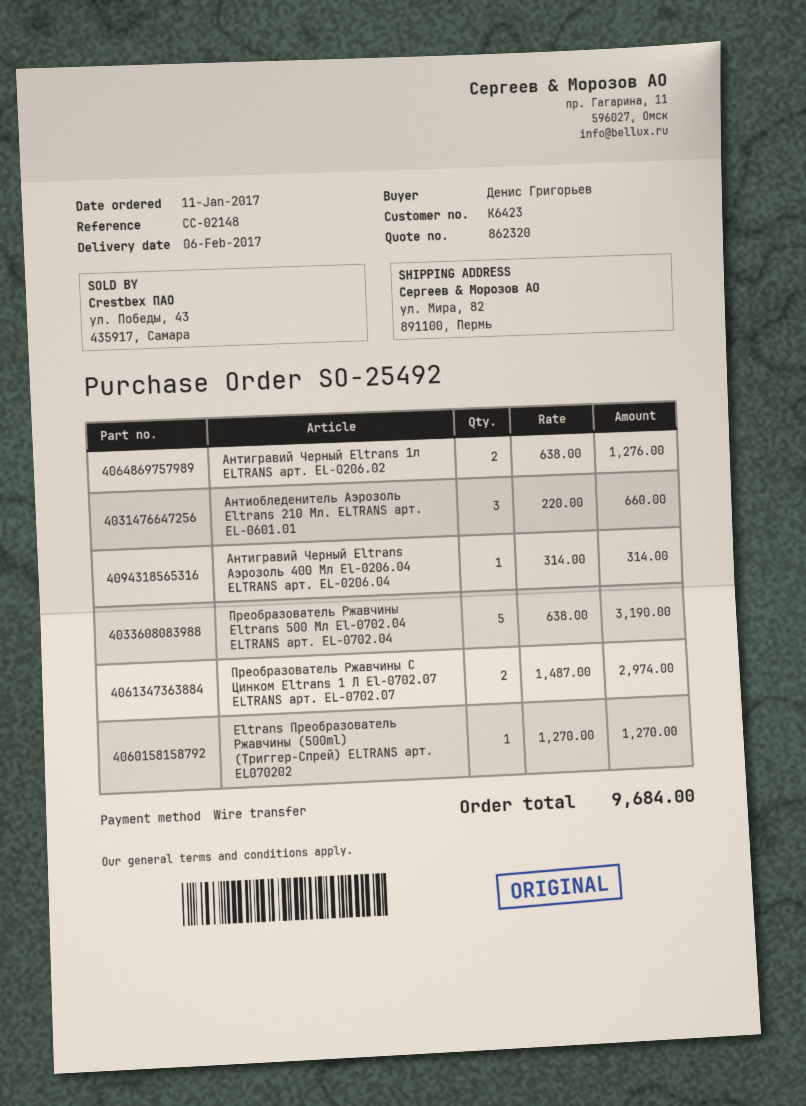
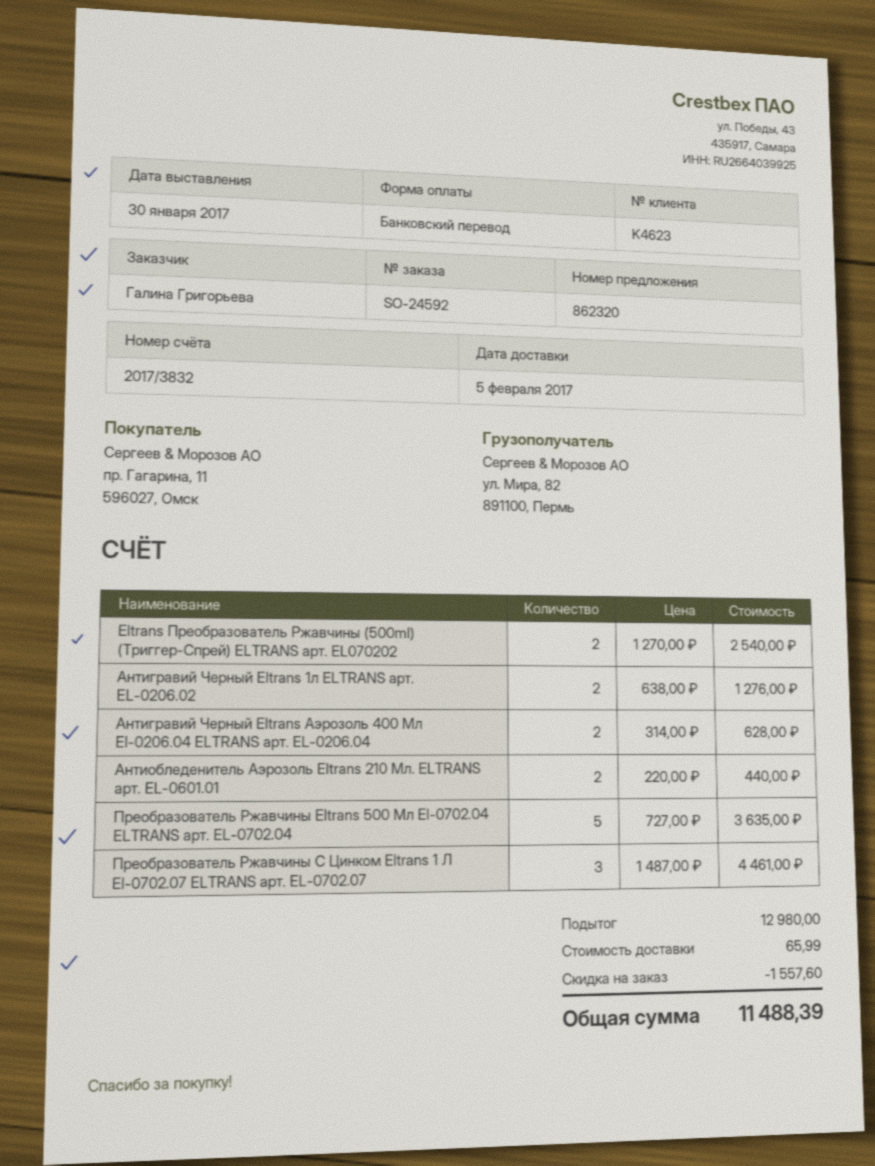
order number: SO-25492 -> SO-24592
delivery date: 2017-02-06 -> 2017-02-05
customer number: K6423 -> K4623
ordered by: Денис Григорьев -> Галина Григорьева
Антиобледенитель Аэрозоль Eltrans 210 Мл. ELTRANS арт. EL-0601.01: 3 x 220.00 = 660.00 -> 2 x 220.00 = 440.00
Антигравий Черный Eltrans Аэрозоль 400 Мл El-0206.04 ELTRANS арт. EL-0206.04: 1 x 314.00 = 314.00 -> 2 x 314.00 = 628.00
Преобразователь Ржавчины Eltrans 500 Мл El-0702.04 ELTRANS арт. EL-0702.04: 5 x 638.00 = 3190.00 -> 5 x 727.00 = 3635.00
Преобразователь Ржавчины С Цинком Eltrans 1 Л El-0702.07 ELTRANS арт. EL-0702.07: 2 x 1487.00 = 2974.00 -> 3 x 1487.00 = 4461.00
Eltrans Преобразователь Ржавчины (500ml) (Триггер-Спрей) ELTRANS арт. EL070202: 1 x 1270.00 = 1270.00 -> 2 x 1270.00 = 2540.00
discount: none -> 1557.60
shipping: none -> 65.99
total: 9684.00 -> 11488.39

